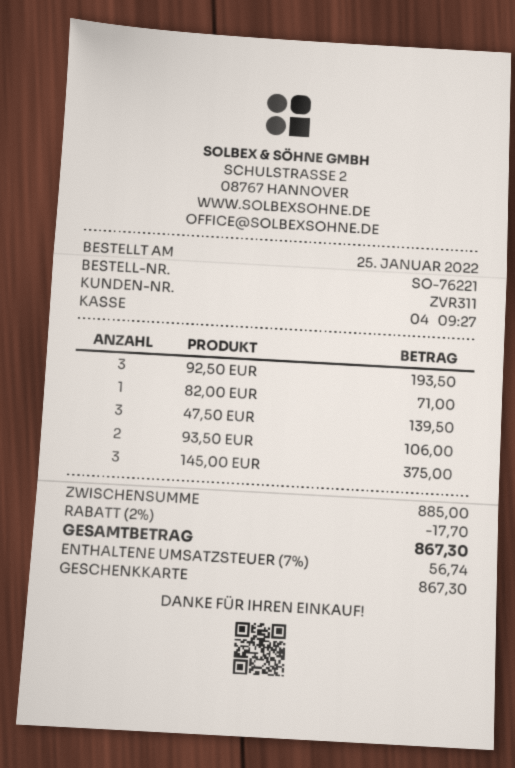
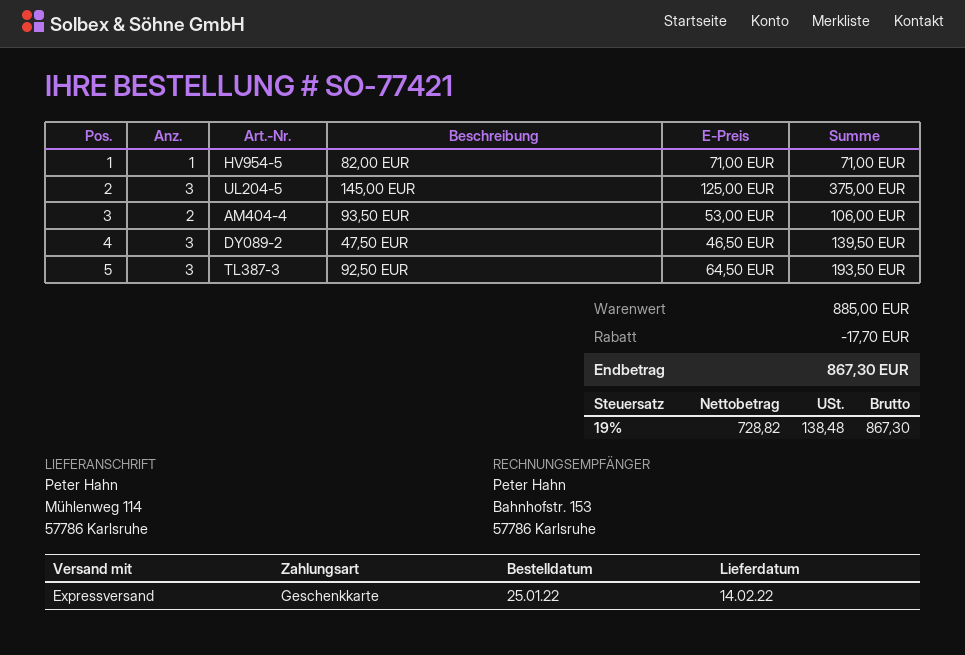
order number: SO-76221 -> SO-77421
tax: 7% = 56.74 -> 19% = 138.48

